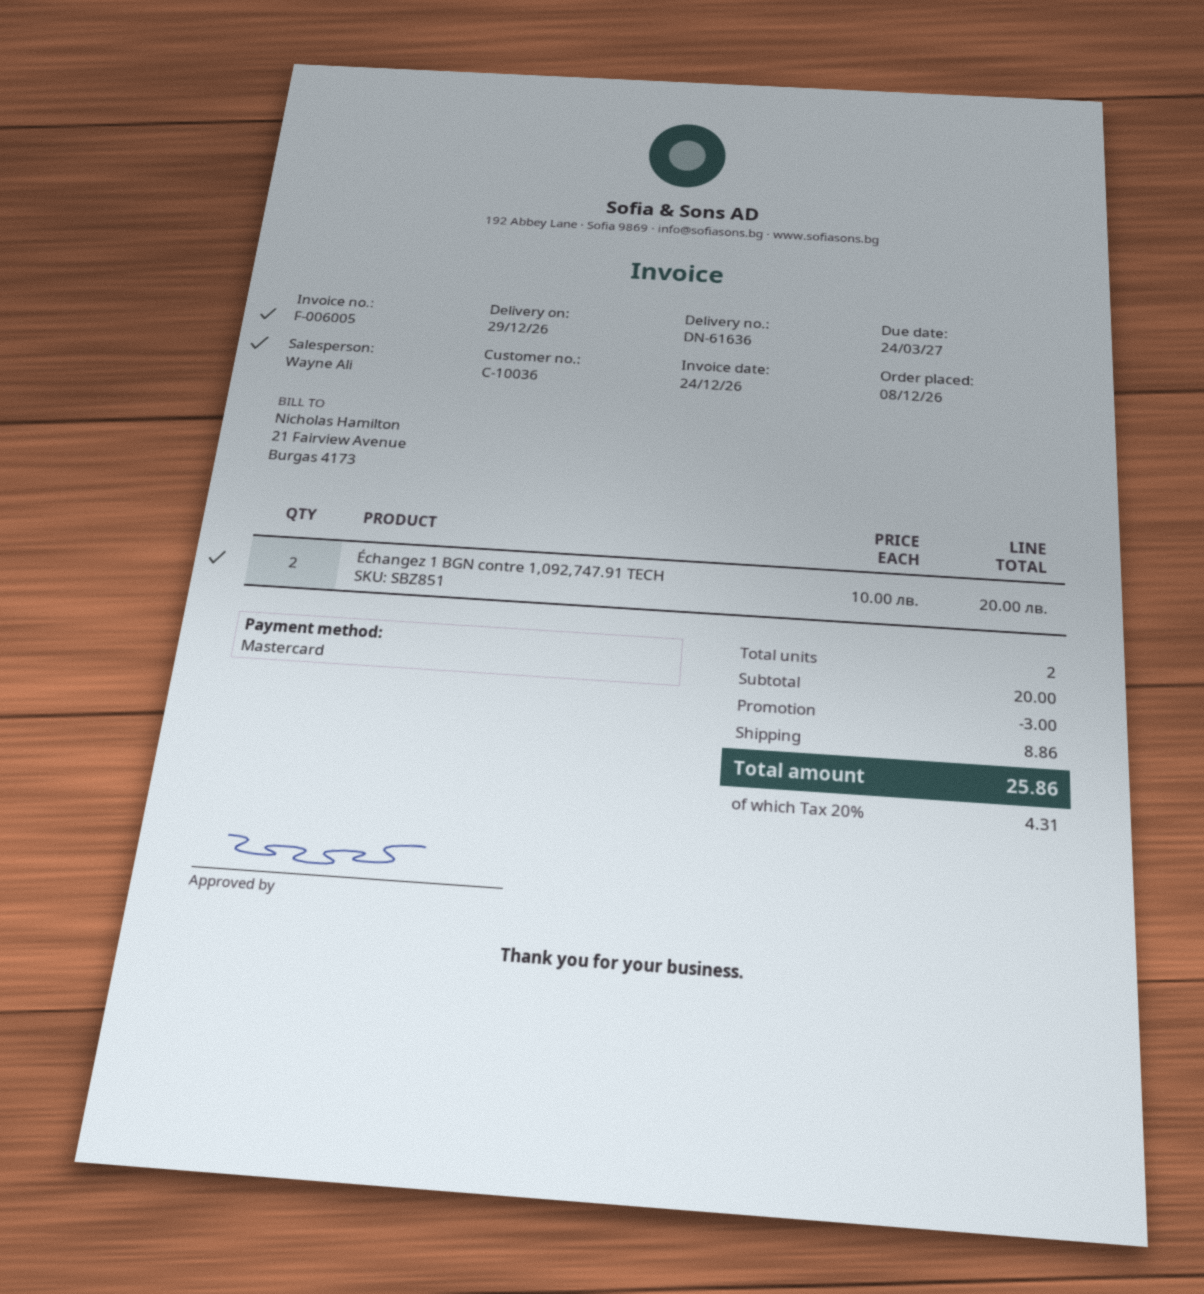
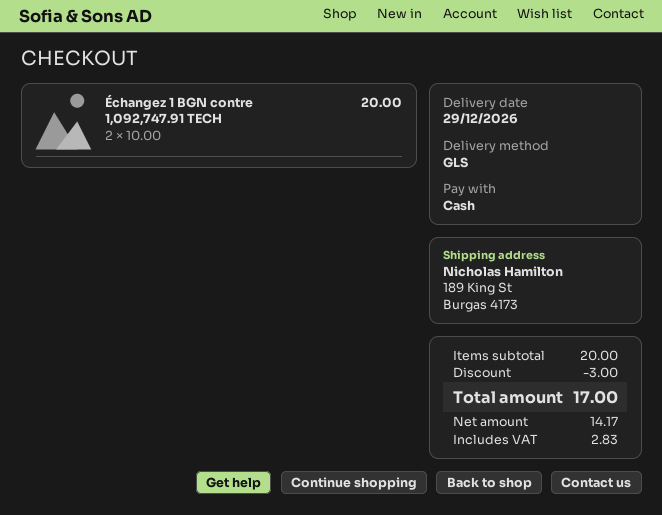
payment method: Mastercard -> cash
shipping: 8.86 -> none
tax: 4.31 -> 2.83
total: 25.86 -> 17.00

